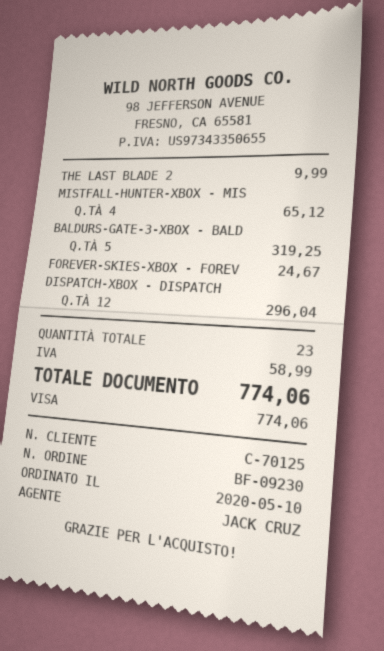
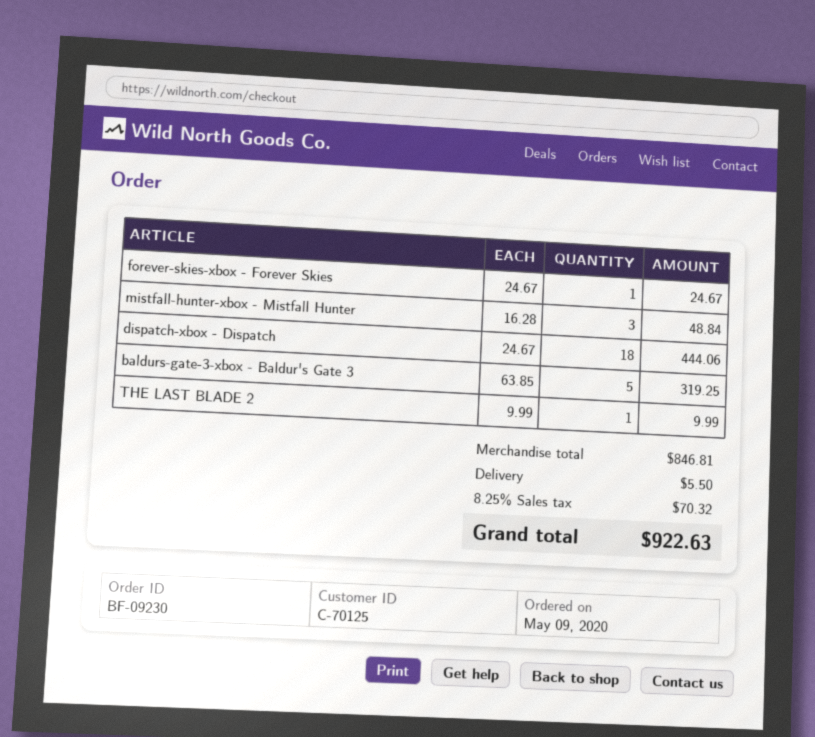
order date: 2020-05-10 -> 2020-05-09
MISTFALL-HUNTER-XBOX - MIS: 4 for 65.12 -> 3 for 48.84
DISPATCH-XBOX - DISPATCH: 12 for 296.04 -> 18 for 444.06
shipping: none -> 5.50
tax: 58.99 -> 70.32
total: 774.06 -> 922.63

